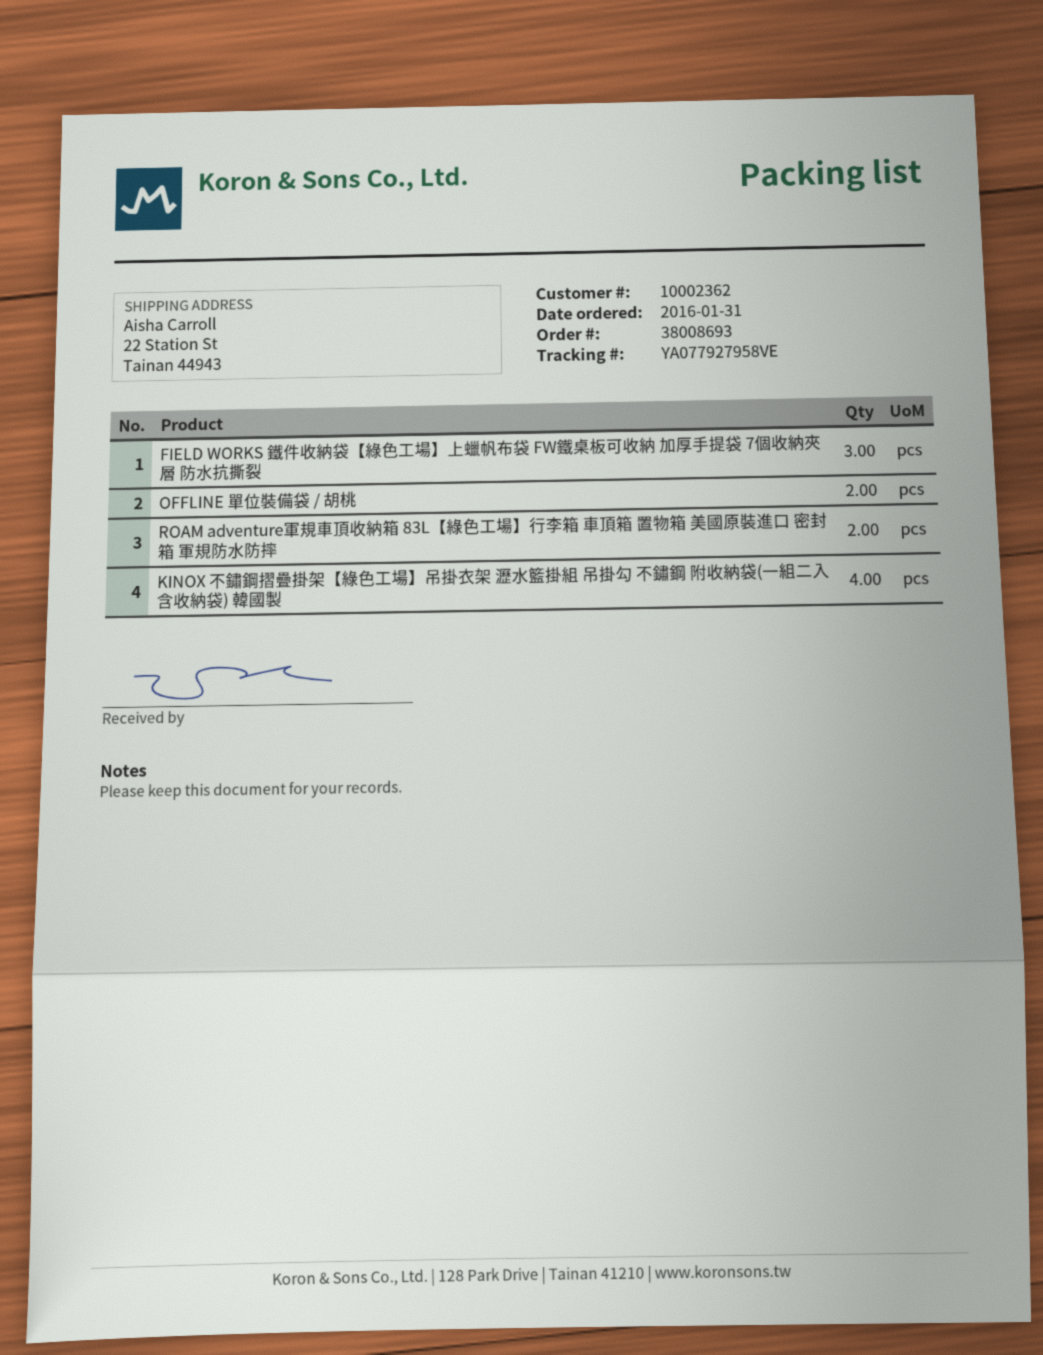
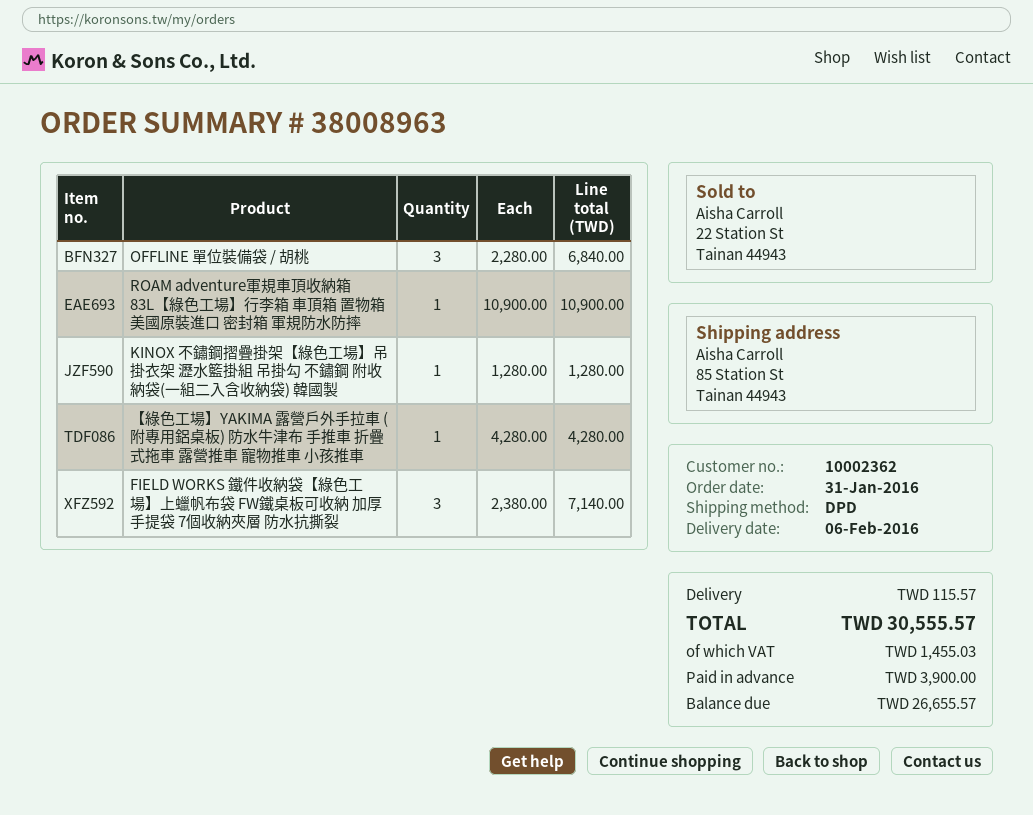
order number: 38008693 -> 38008963
ship to: 22 Station St, Tainan 44943 -> 85 Station St, Tainan 44943
OFFLINE 單位裝備袋 / 胡桃: 2 -> 3
ROAM adventure軍規車頂收納箱 83L【綠色工場】行李箱 車頂箱 置物箱 美國原裝進口 密封箱 軍規防水防摔: 2 -> 1
KINOX 不鏽鋼摺疊掛架【綠色工場】吊掛衣架 瀝水籃掛組 吊掛勾 不鏽鋼 附收納袋(一組二入含收納袋) 韓國製: 4 -> 1
【綠色工場】YAKIMA 露營戶外手拉車 (附專用鋁桌板) 防水牛津布 手推車 折疊式拖車 露營推車 寵物推車 小孩推車: none -> 1

